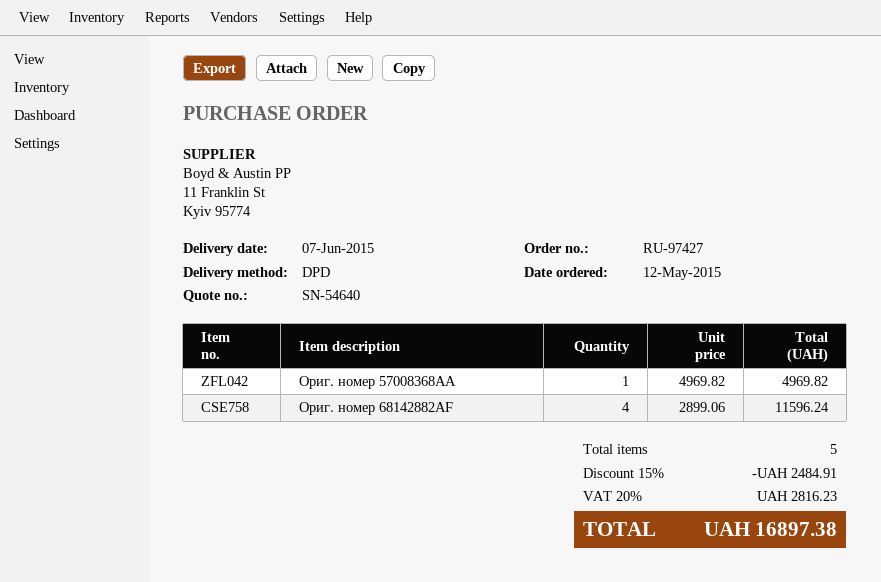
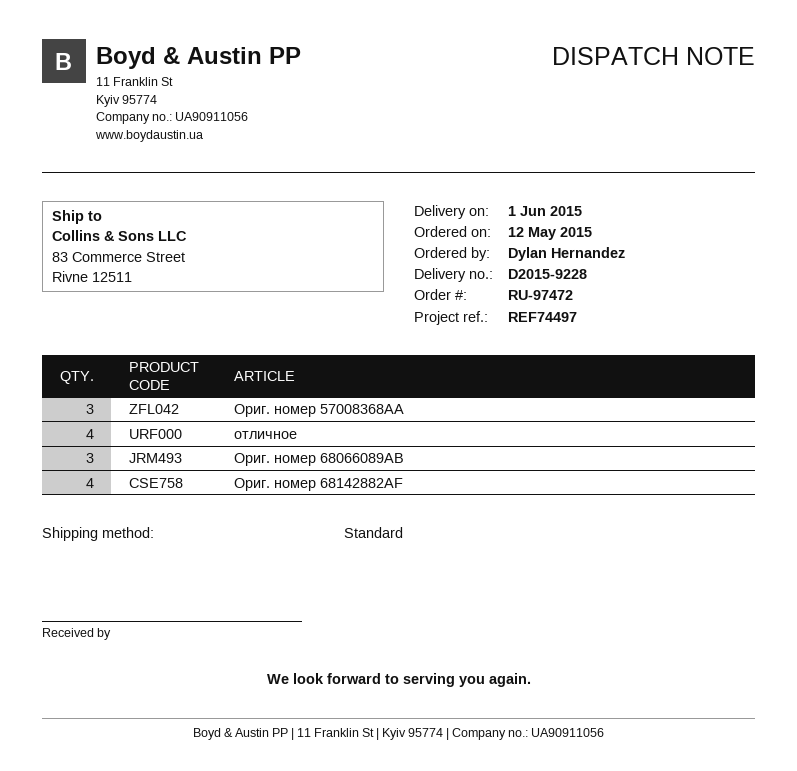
order number: RU-97427 -> RU-97472
delivery date: 2015-06-07 -> 2015-06-01
shipping method: DPD -> standard
Ориг. номер 57008368AA: 1 -> 3
отличное: none -> 4
Ориг. номер 68066089AB: none -> 3

